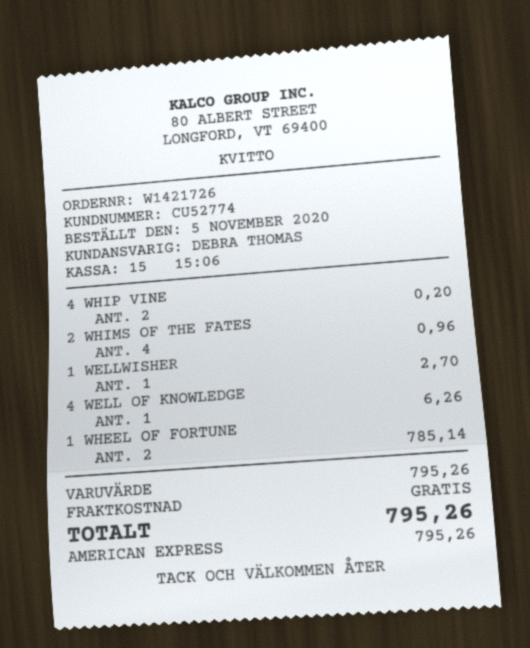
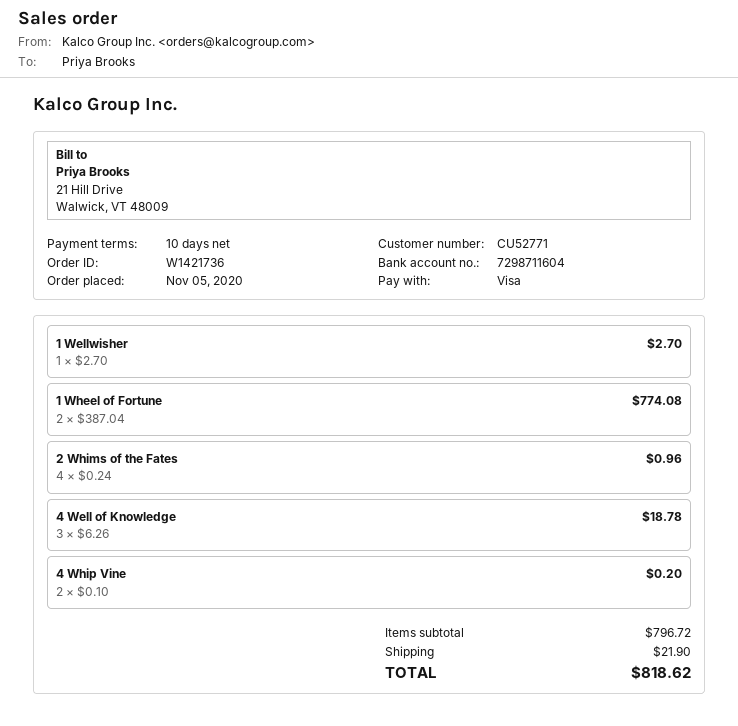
order number: W1421726 -> W1421736
customer number: CU52774 -> CU52771
payment method: American Express -> Visa
4 WELL OF KNOWLEDGE: 1 for 6.26 -> 3 for 18.78
1 WHEEL OF FORTUNE: 2 for 785.14 -> 2 for 774.08
subtotal: 795.26 -> 796.72
shipping: 0.00 -> 21.90
total: 795.26 -> 818.62

